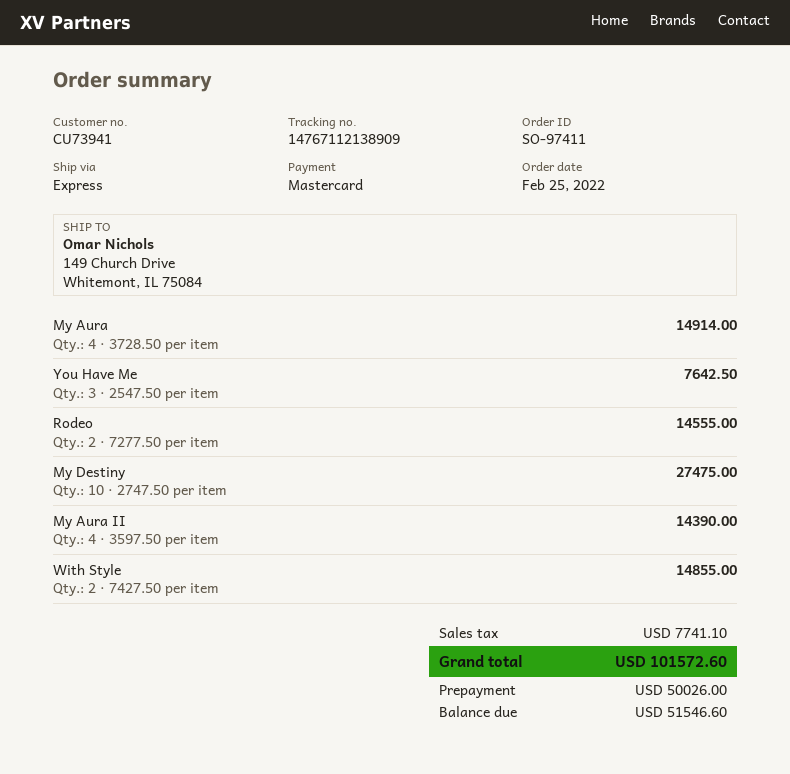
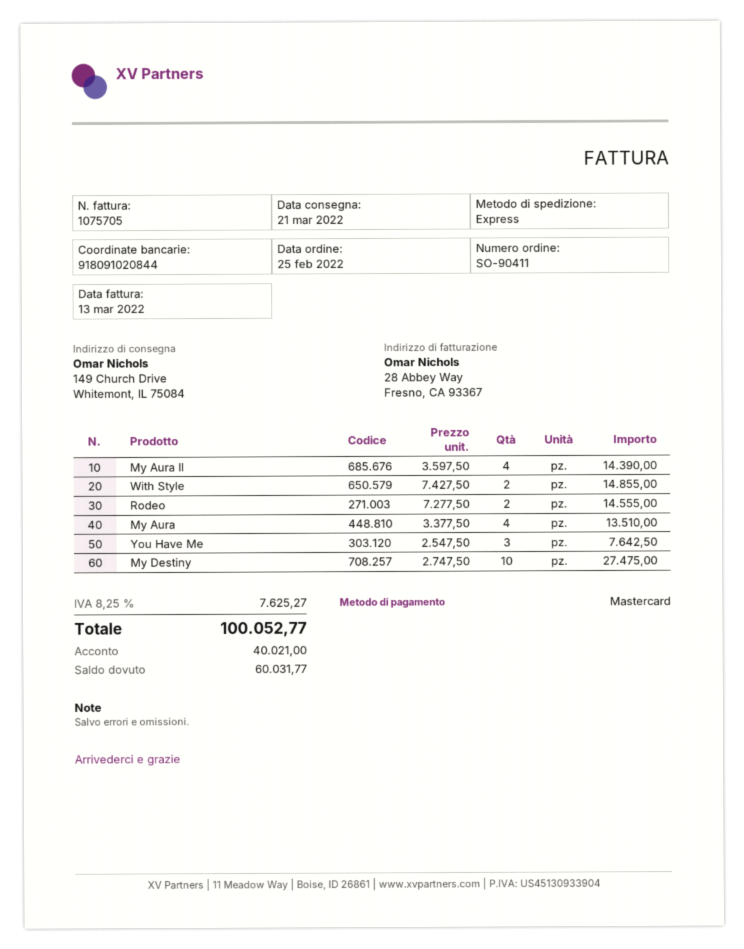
order number: SO-97411 -> SO-90411
My Aura: 4 x 3728.50 = 14914.00 -> 4 x 3377.50 = 13510.00
tax: 7741.10 -> 7625.27
total: 101572.60 -> 100052.77
deposit: 50026.00 -> 40021.00
balance: 51546.60 -> 60031.77

